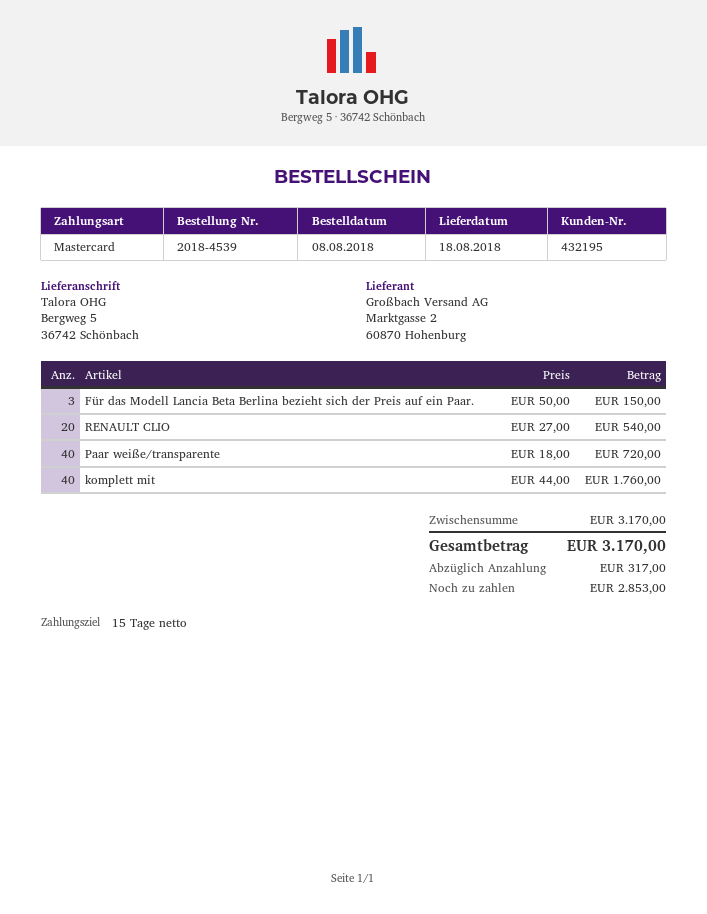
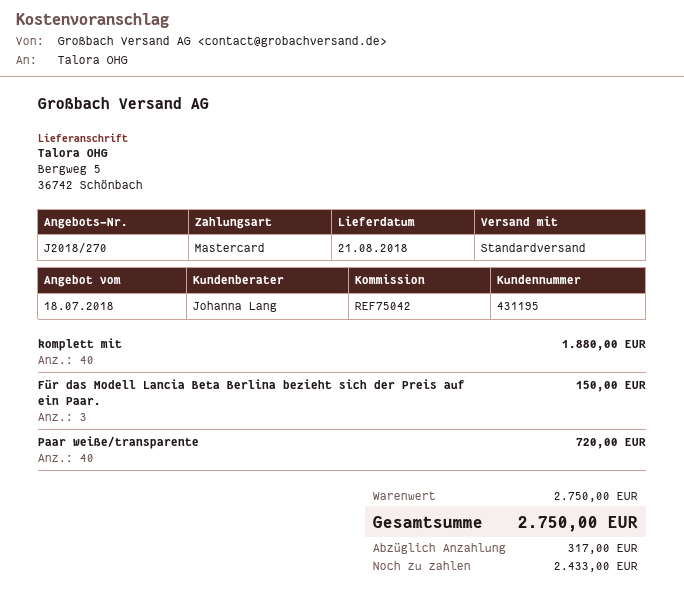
delivery date: 2018-08-18 -> 2018-08-21
customer number: 432195 -> 431195
RENAULT CLIO: 20 for 540.00 -> none
komplett mit: 40 for 1760.00 -> 40 for 1880.00
subtotal: 3170.00 -> 2750.00
total: 3170.00 -> 2750.00
balance: 2853.00 -> 2433.00

